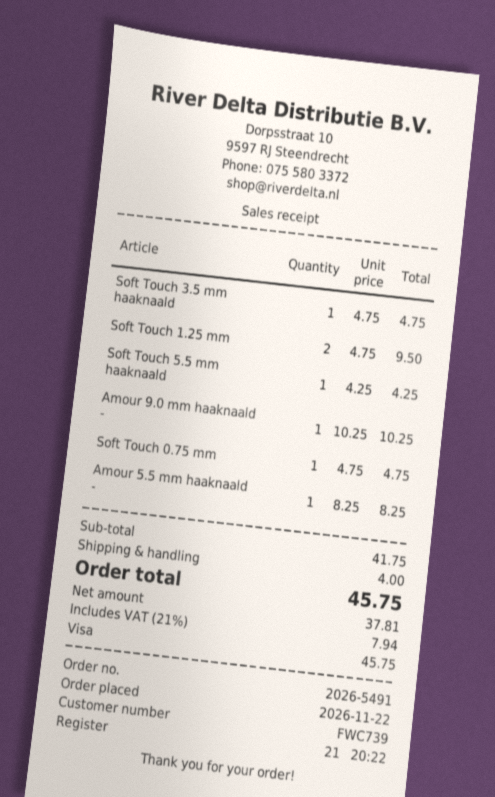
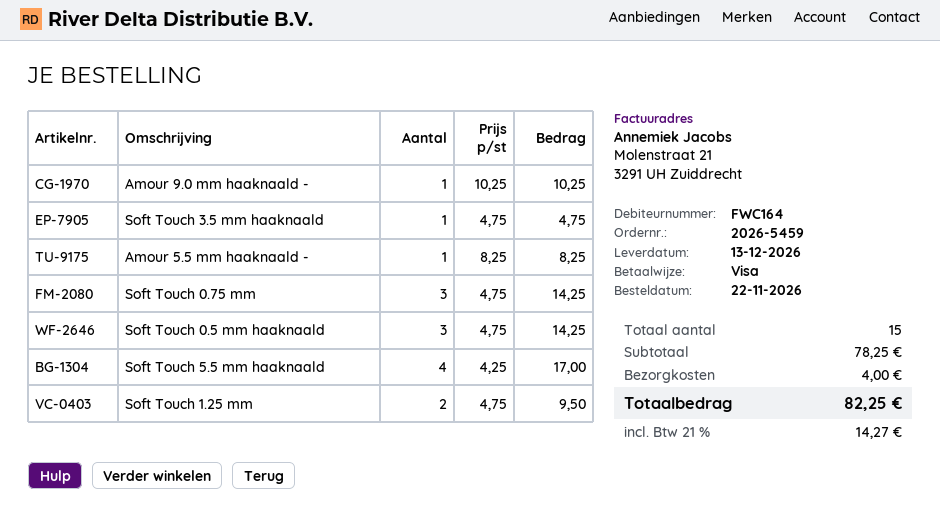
order number: 2026-5491 -> 2026-5459
customer number: FWC739 -> FWC164
Soft Touch 5.5 mm haaknaald: 1 x 4.25 = 4.25 -> 4 x 4.25 = 17.00
Soft Touch 0.75 mm: 1 x 4.75 = 4.75 -> 3 x 4.75 = 14.25
Soft Touch 0.5 mm haaknaald: none -> 3 x 4.75 = 14.25
subtotal: 41.75 -> 78.25
tax: 21% = 7.94 -> 21% = 14.27
total: 45.75 -> 82.25

